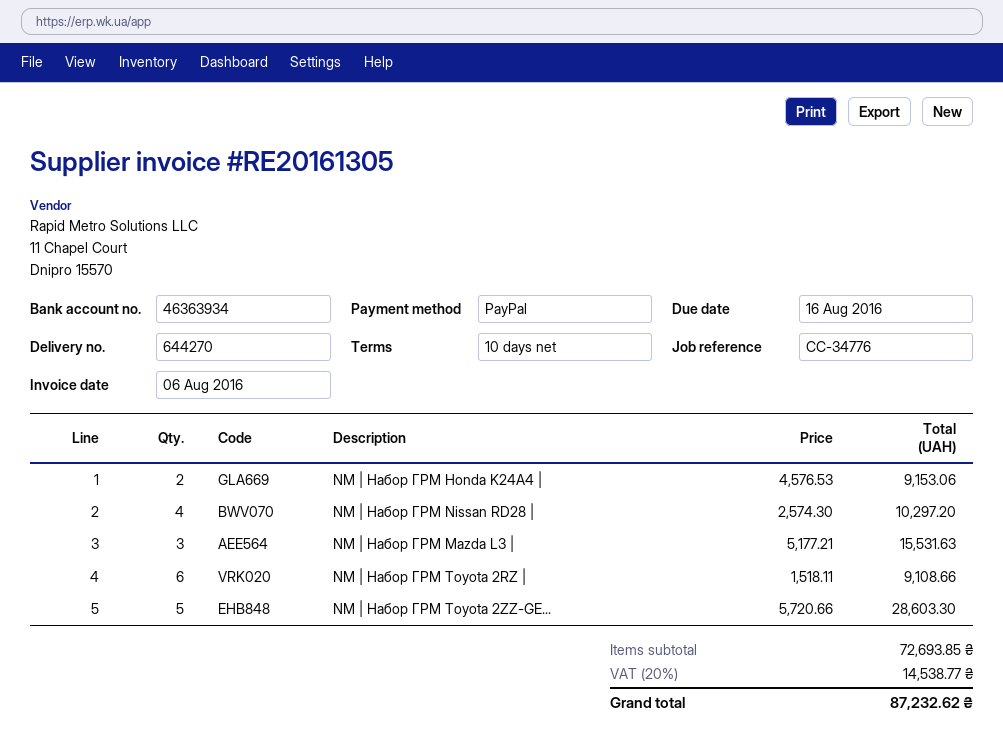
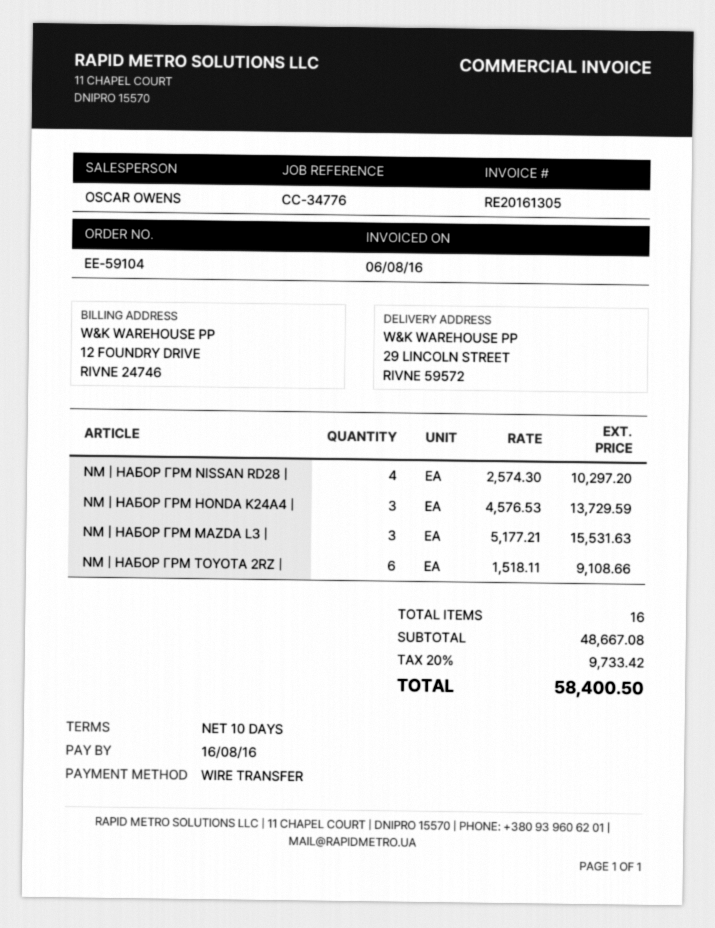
payment method: PayPal -> bank transfer
NM | Набор ГРМ Honda K24A4 |: 2 x 4576.53 = 9153.06 -> 3 x 4576.53 = 13729.59
NM | Набор ГРМ Toyota 2ZZ-GE...: 5 x 5720.66 = 28603.30 -> none
subtotal: 72693.85 -> 48667.08
tax: 20% = 14538.77 -> 20% = 9733.42
total: 87232.62 -> 58400.50

